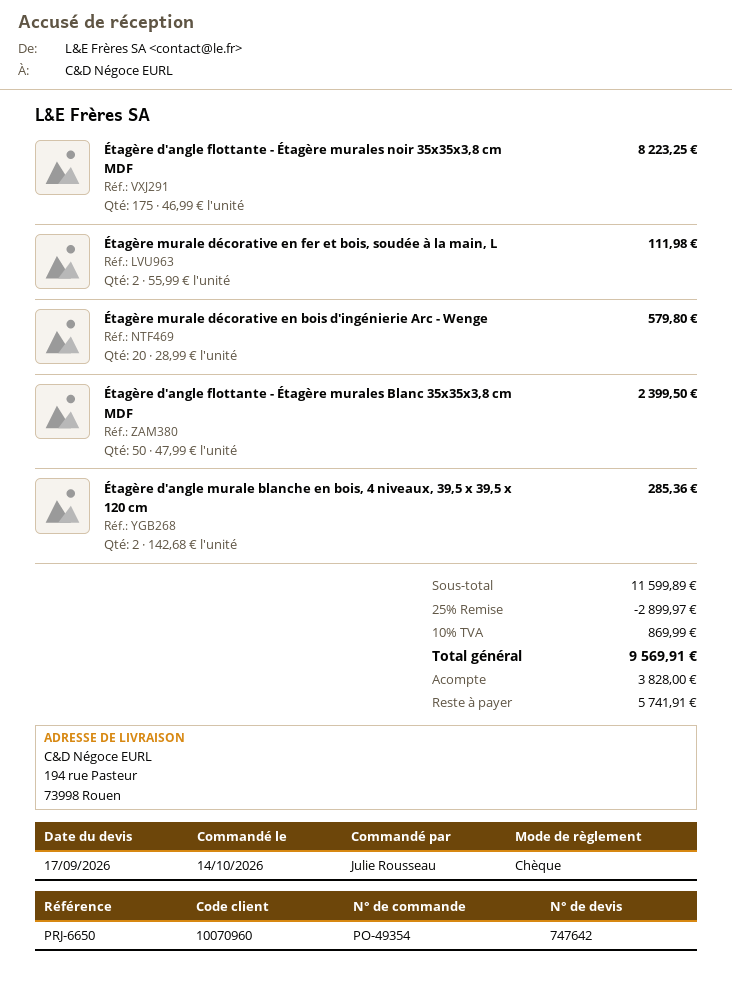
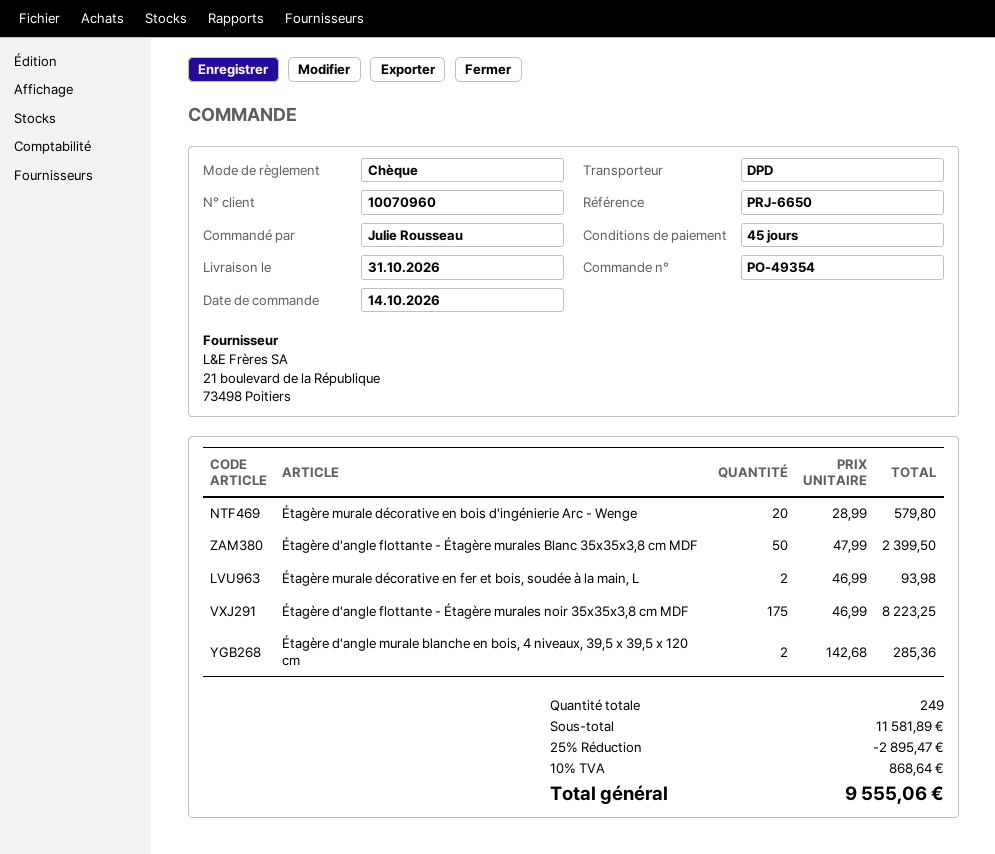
Étagère murale décorative en fer et bois, soudée à la main, L: 2 x 55.99 = 111.98 -> 2 x 46.99 = 93.98
subtotal: 11599.89 -> 11581.89
discount: 25% = 2899.97 -> 25% = 2895.47
tax: 10% = 869.99 -> 10% = 868.64
total: 9569.91 -> 9555.06

